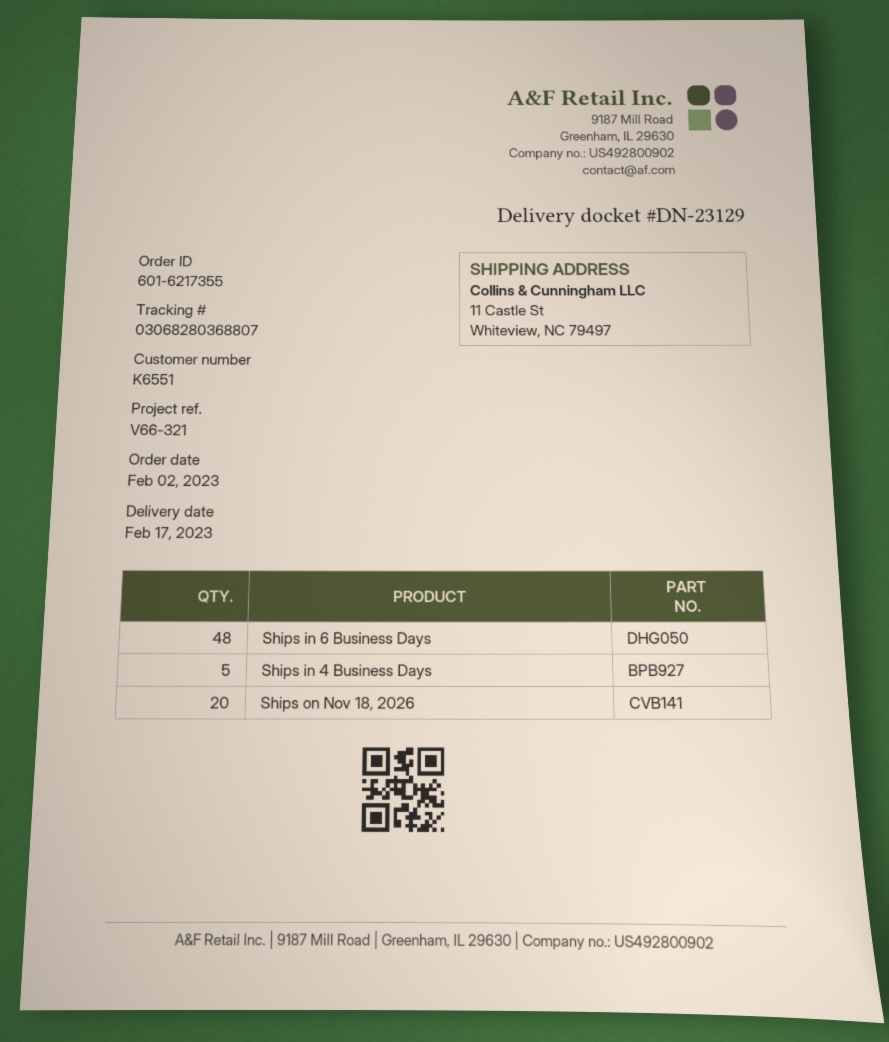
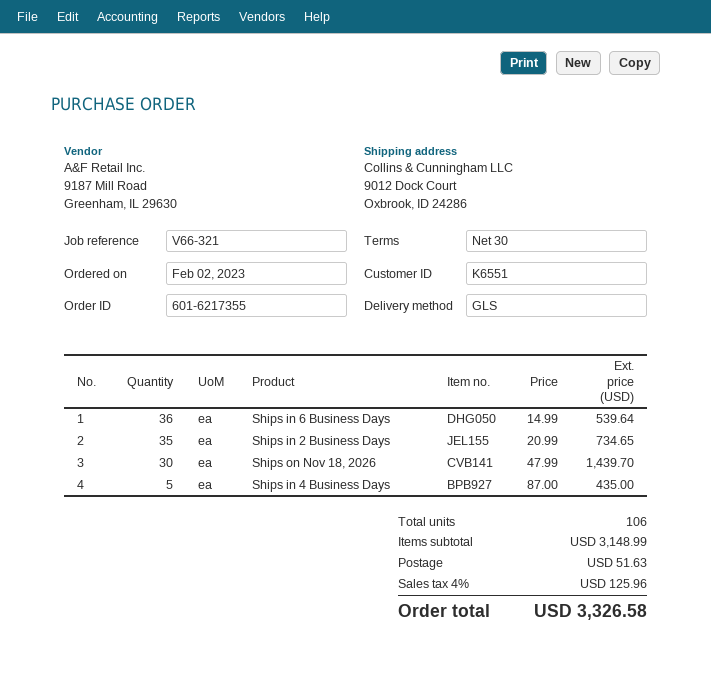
ship to: 11 Castle St, Whiteview, NC 79497 -> 9012 Dock Court, Oxbrook, ID 24286
Ships in 6 Business Days: 48 -> 36
Ships on Nov 18, 2026: 20 -> 30
Ships in 2 Business Days: none -> 35

